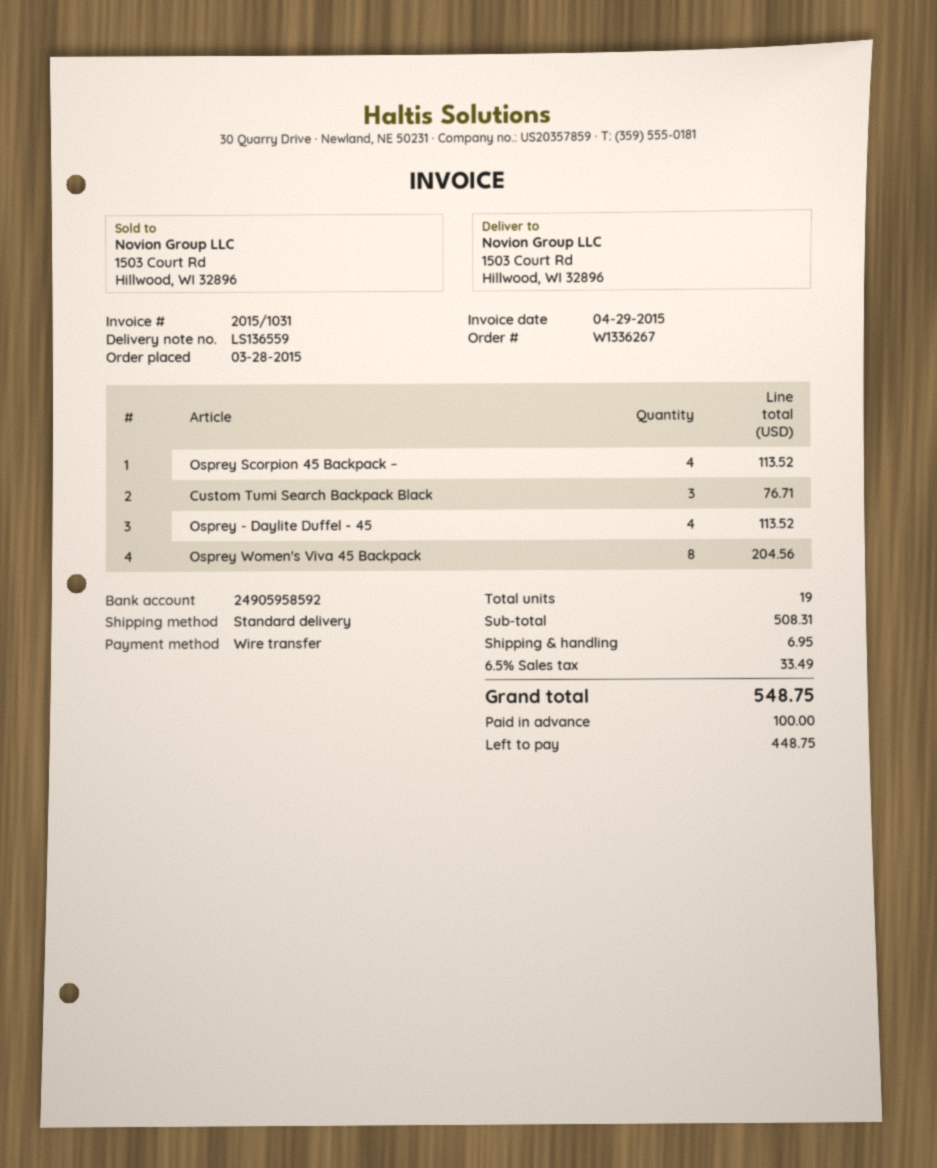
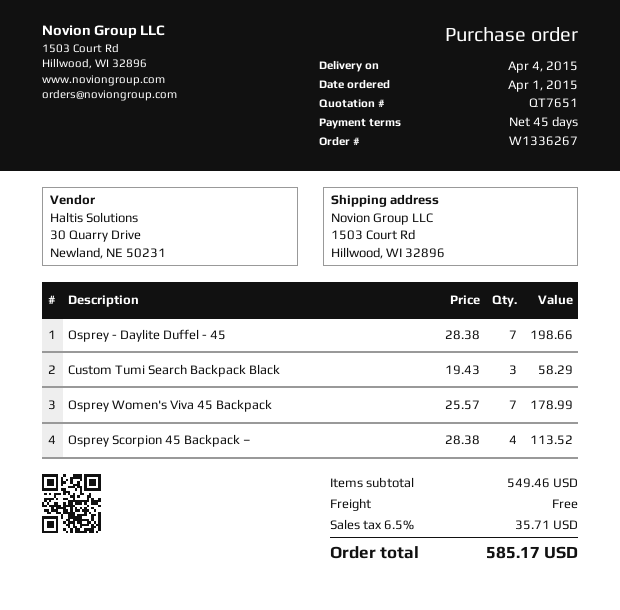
order date: 2015-03-28 -> 2015-04-01
Custom Tumi Search Backpack Black: 3 for 76.71 -> 3 for 58.29
Osprey - Daylite Duffel - 45: 4 for 113.52 -> 7 for 198.66
Osprey Women's Viva 45 Backpack: 8 for 204.56 -> 7 for 178.99
subtotal: 508.31 -> 549.46
shipping: 6.95 -> 0.00
tax: 6.5% = 33.49 -> 6.5% = 35.71
total: 548.75 -> 585.17

